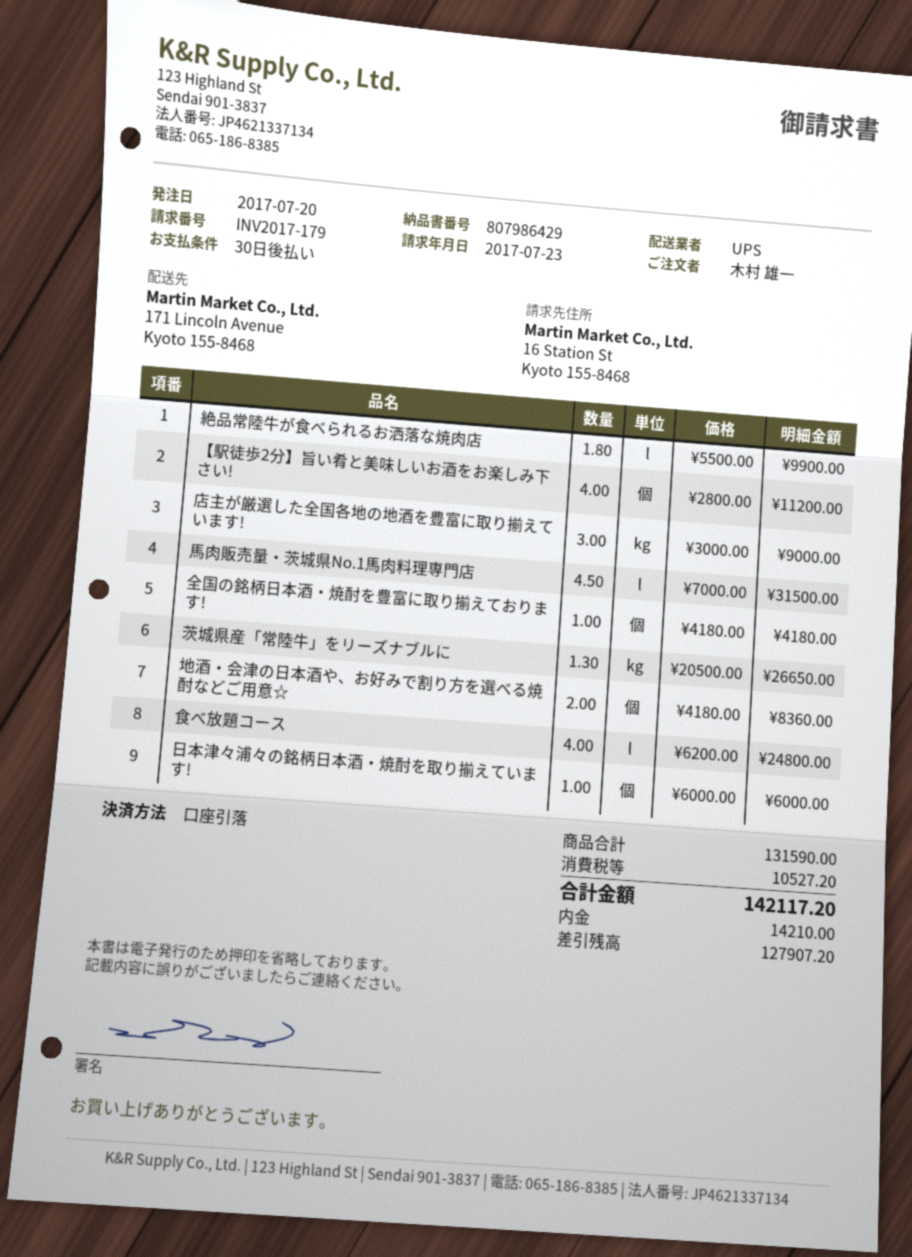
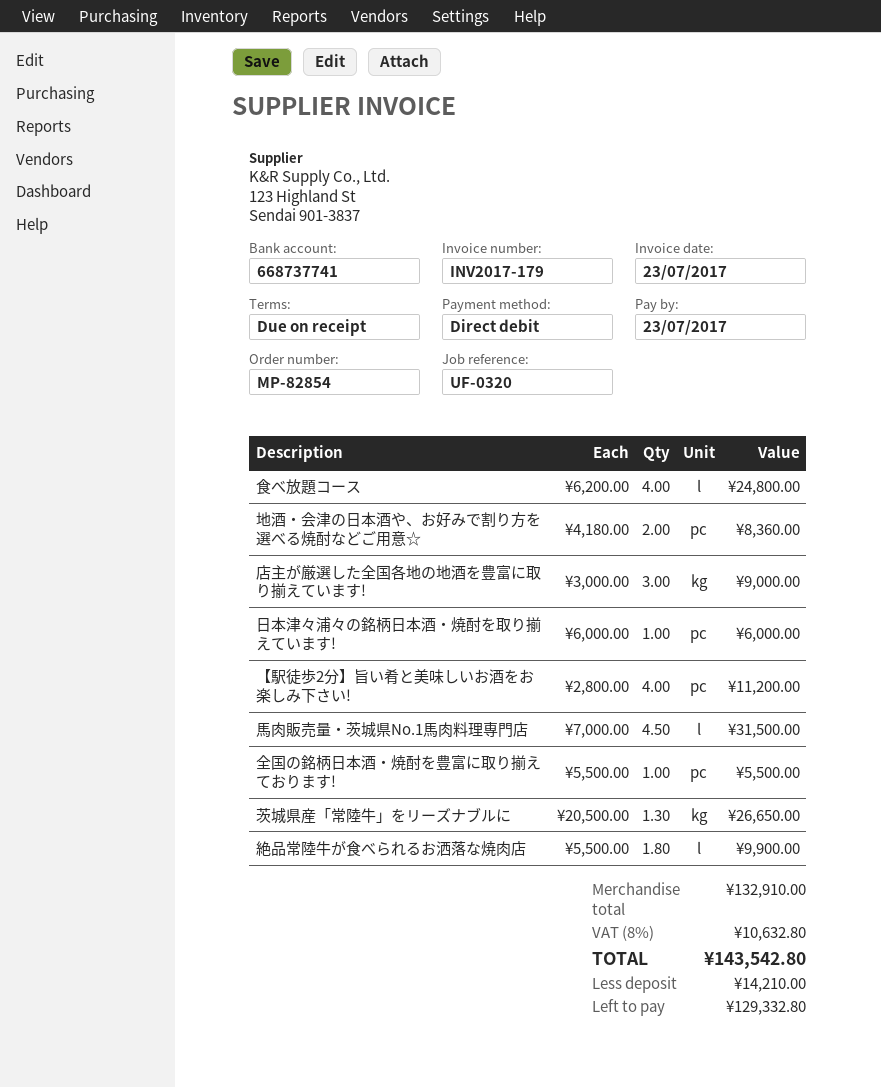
payment terms: 30 days -> on receipt
全国の銘柄日本酒・焼酎を豊富に取り揃えております!: 1 x 4180.00 = 4180.00 -> 1 x 5500.00 = 5500.00
subtotal: 131590.00 -> 132910.00
tax: 10527.20 -> 10632.80
total: 142117.20 -> 143542.80
balance: 127907.20 -> 129332.80

